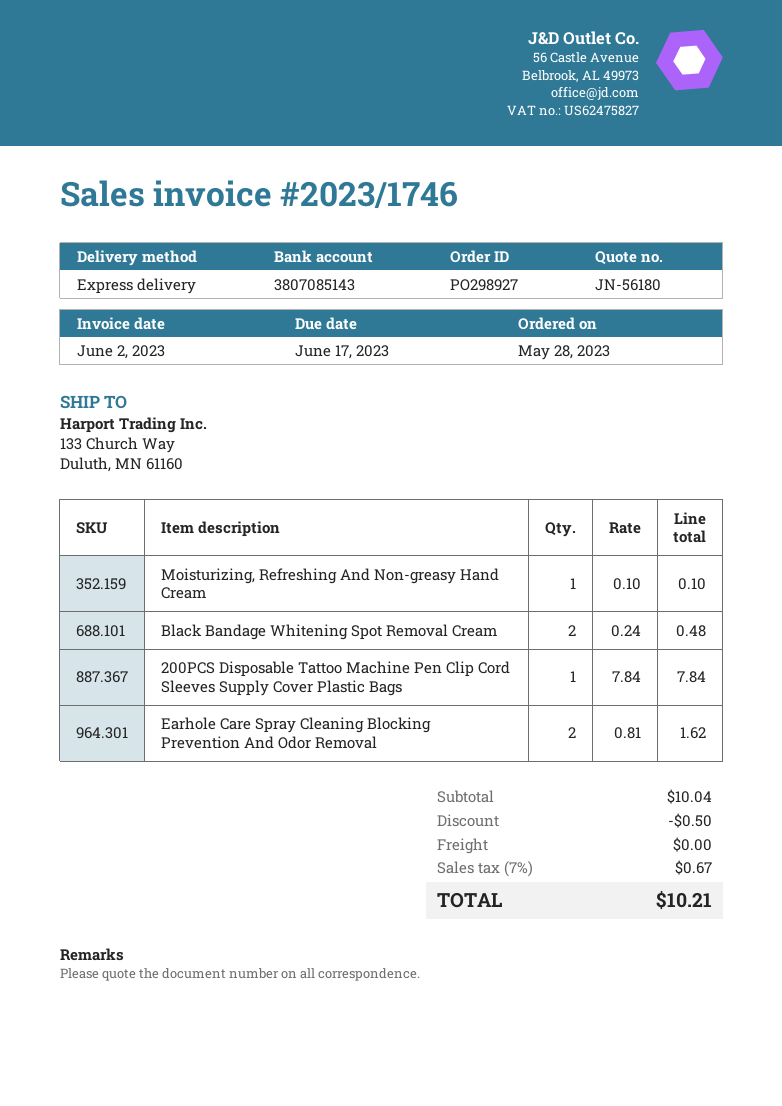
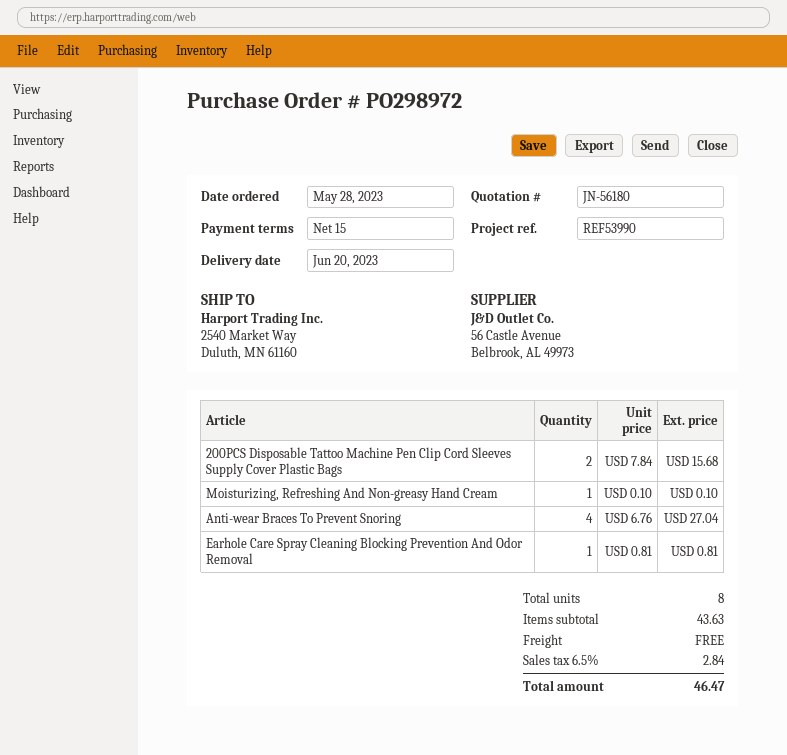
order number: PO298927 -> PO298972
ship to: 133 Church Way, Duluth, MN 61160 -> 2540 Market Way, Duluth, MN 61160
Black Bandage Whitening Spot Removal Cream: 2 x 0.24 = 0.48 -> none
200PCS Disposable Tattoo Machine Pen Clip Cord Sleeves Supply Cover Plastic Bags: 1 x 7.84 = 7.84 -> 2 x 7.84 = 15.68
Earhole Care Spray Cleaning Blocking Prevention And Odor Removal: 2 x 0.81 = 1.62 -> 1 x 0.81 = 0.81
Anti-wear Braces To Prevent Snoring: none -> 4 x 6.76 = 27.04
subtotal: 10.04 -> 43.63
discount: 0.50 -> none
tax: 7% = 0.67 -> 6.5% = 2.84
total: 10.21 -> 46.47

